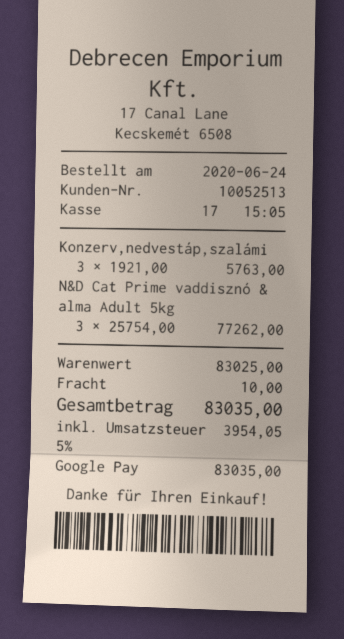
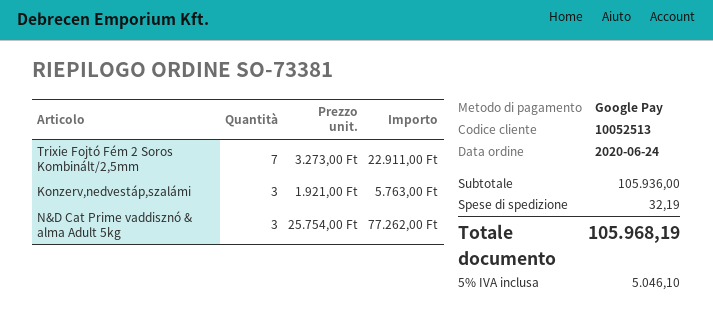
Trixie Fojtó Fém 2 Soros Kombinált/2,5mm: none -> 7 x 3273.00 = 22911.00
subtotal: 83025.00 -> 105936.00
shipping: 10.00 -> 32.19
tax: 5% = 3954.05 -> 5% = 5046.10
total: 83035.00 -> 105968.19

